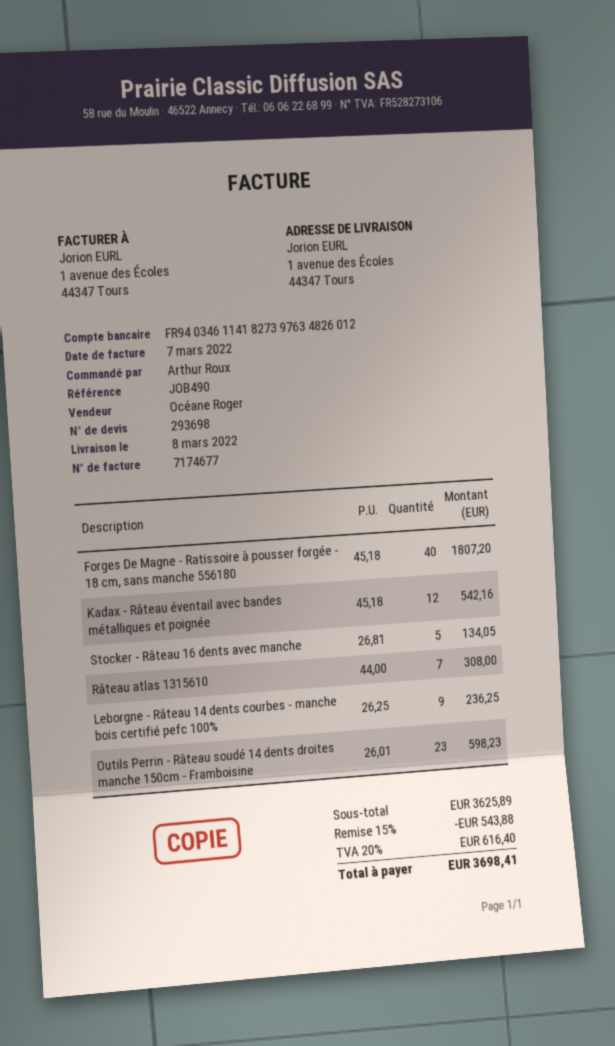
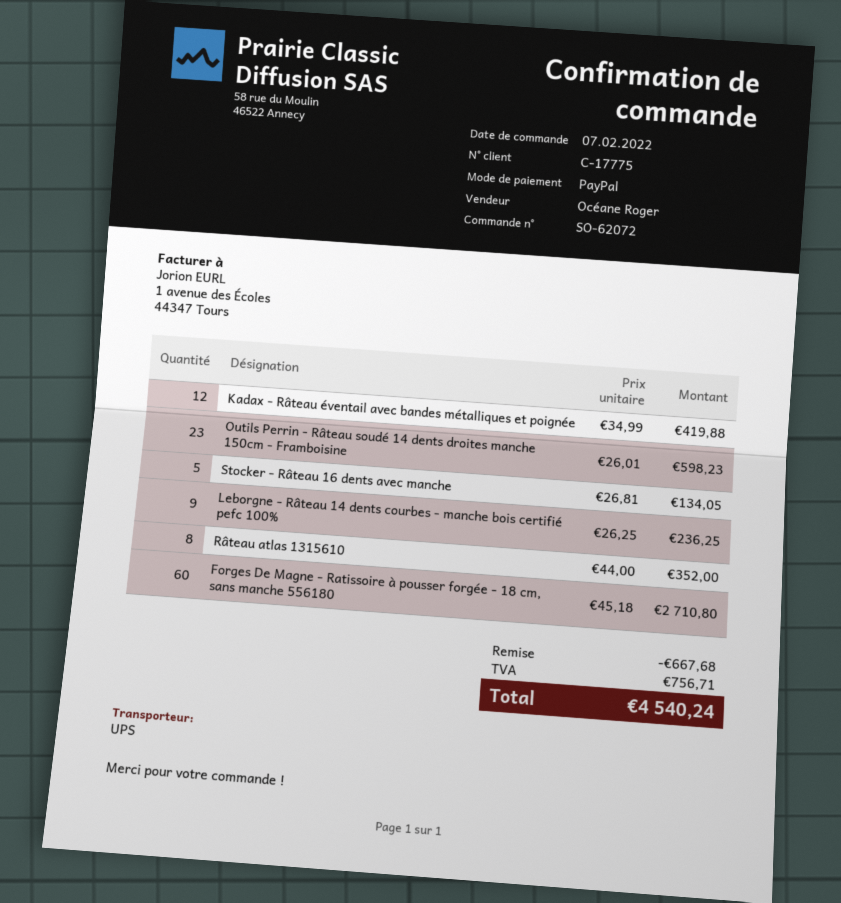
Forges De Magne - Ratissoire à pousser forgée - 18 cm, sans manche 556180: 40 x 45.18 = 1807.20 -> 60 x 45.18 = 2710.80
Kadax - Râteau éventail avec bandes métalliques et poignée: 12 x 45.18 = 542.16 -> 12 x 34.99 = 419.88
Râteau atlas 1315610: 7 x 44.00 = 308.00 -> 8 x 44.00 = 352.00
discount: 543.88 -> 667.68
tax: 616.40 -> 756.71
total: 3698.41 -> 4540.24

